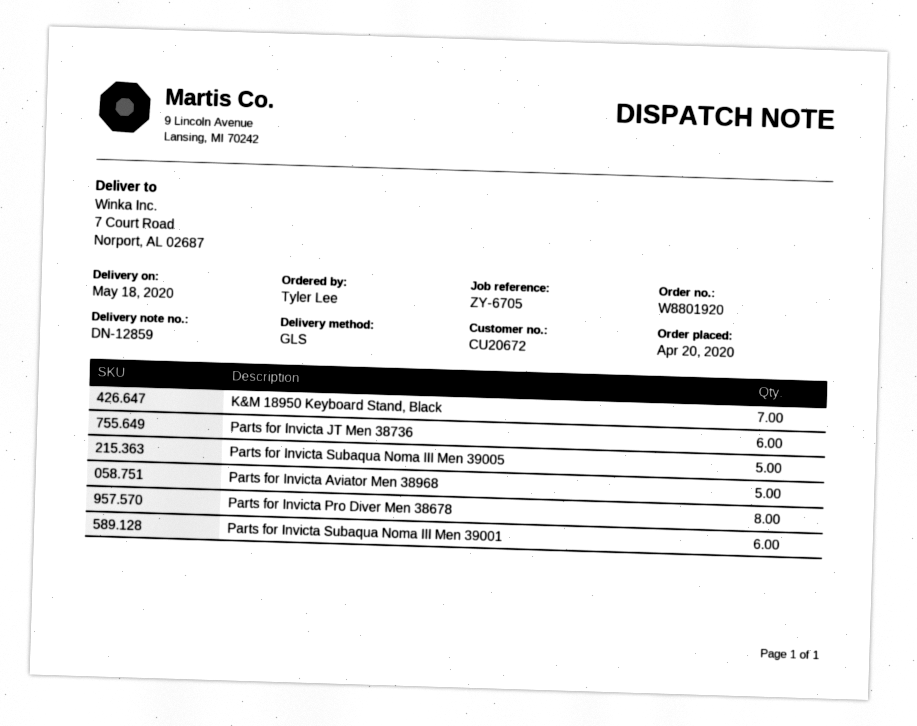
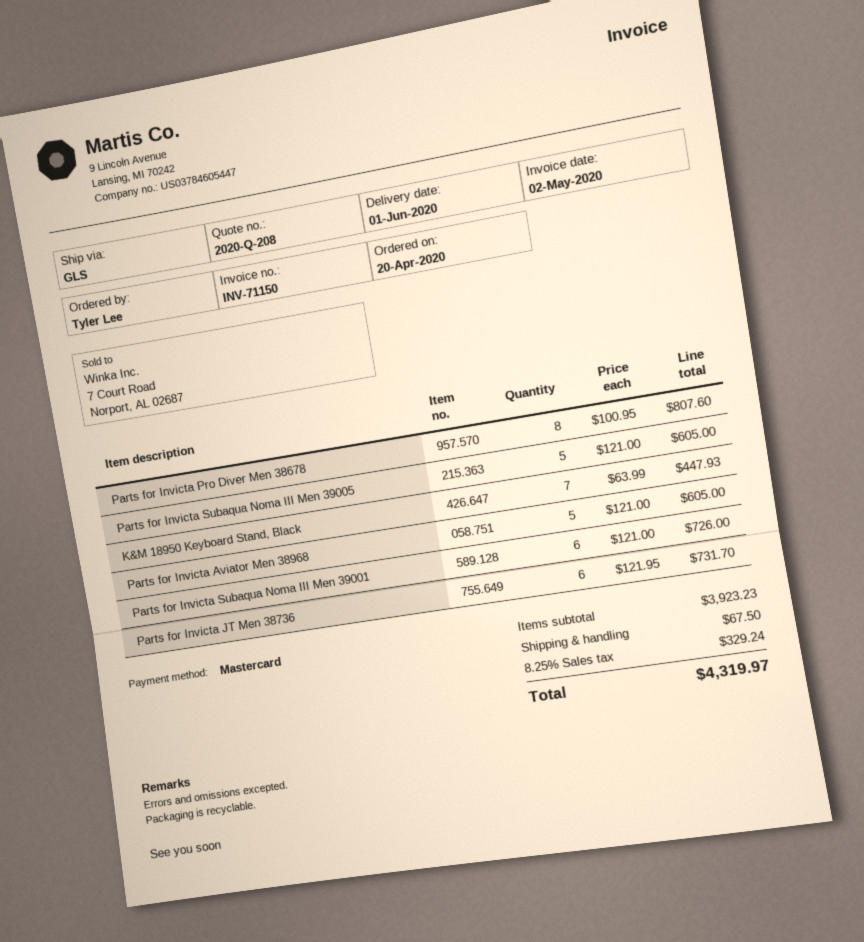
delivery date: 2020-05-18 -> 2020-06-01

